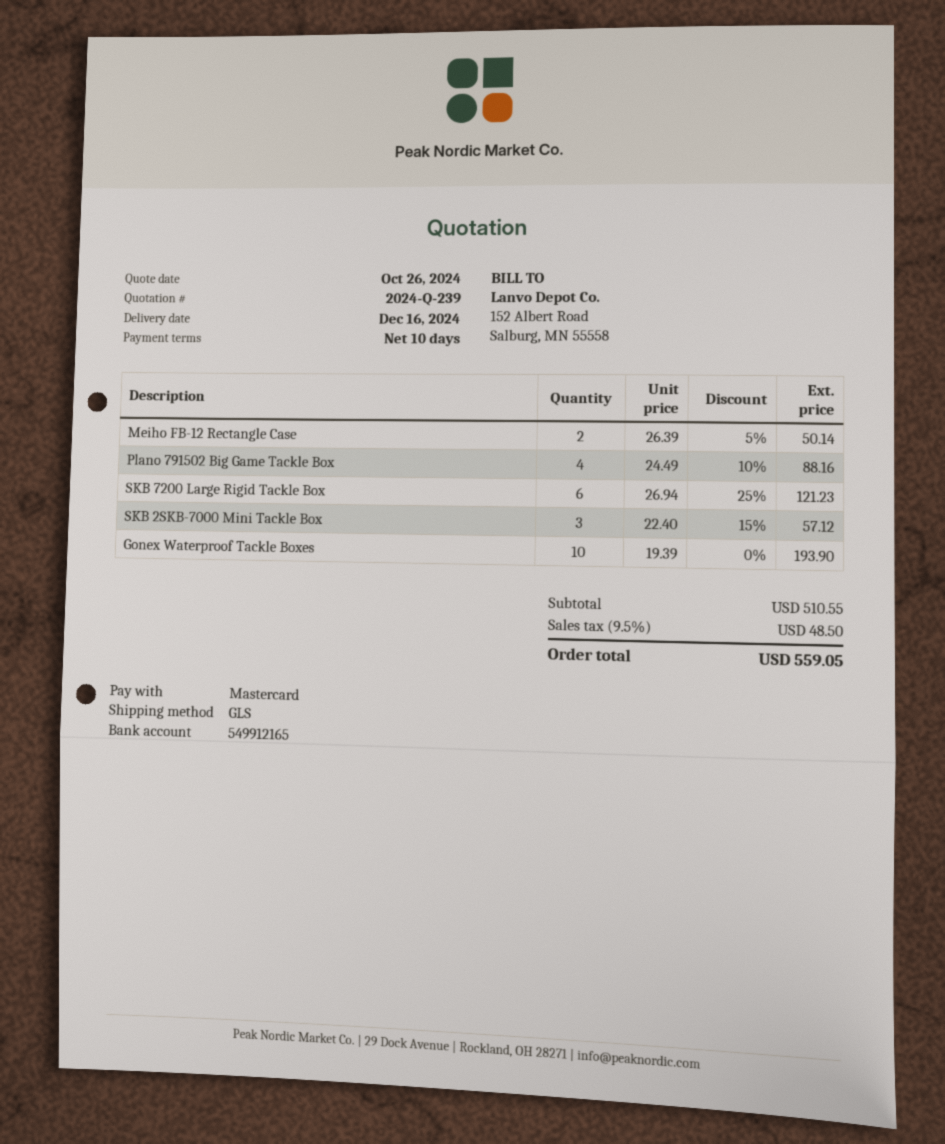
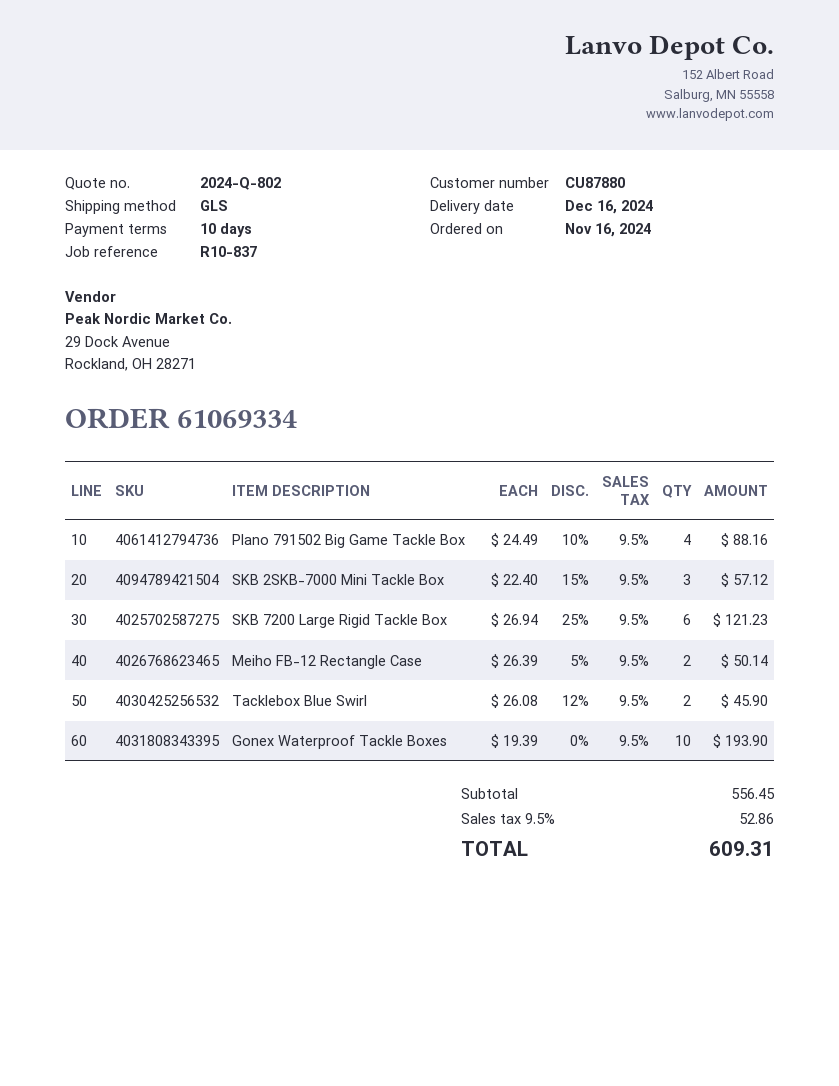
quote number: 2024-Q-239 -> 2024-Q-802
Tacklebox Blue Swirl: none -> 2 x 26.08 - 12% = 45.90
subtotal: 510.55 -> 556.45
tax: 9.5% = 48.50 -> 9.5% = 52.86
total: 559.05 -> 609.31

